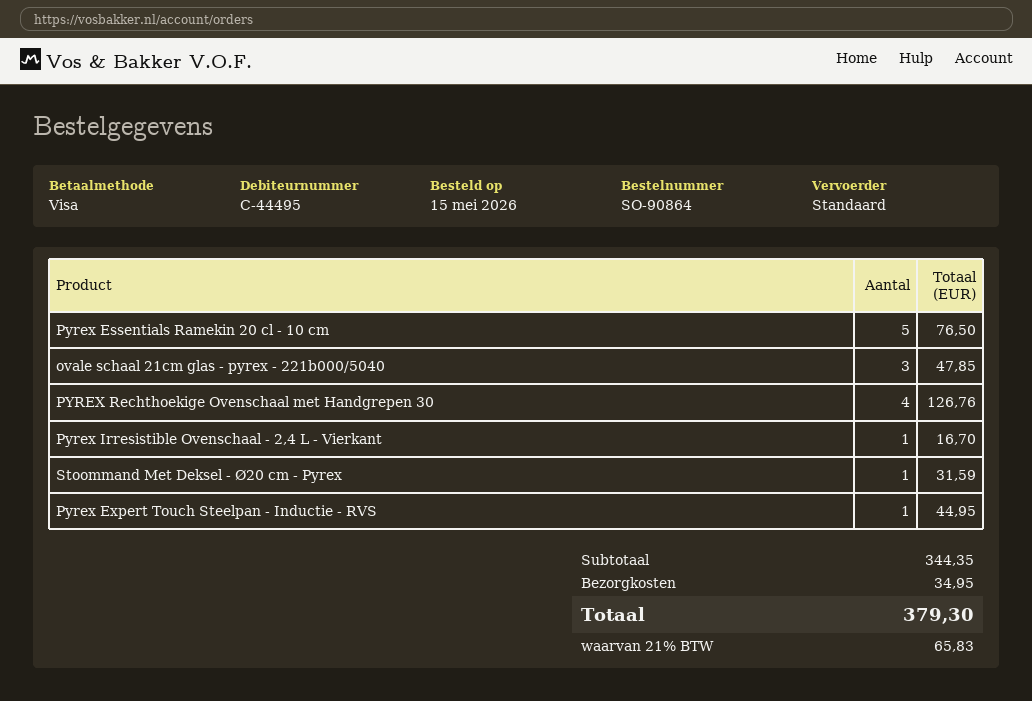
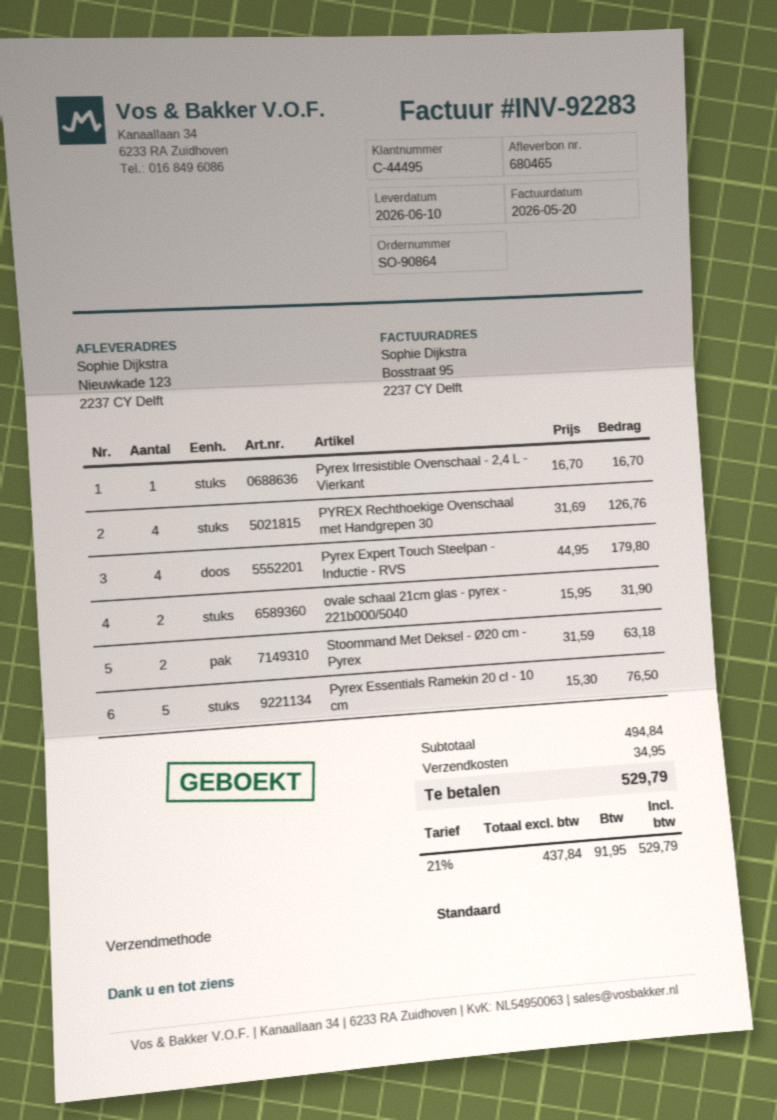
ovale schaal 21cm glas - pyrex - 221b000/5040: 3 for 47.85 -> 2 for 31.90
Stoommand Met Deksel - Ø20 cm - Pyrex: 1 for 31.59 -> 2 for 63.18
Pyrex Expert Touch Steelpan - Inductie - RVS: 1 for 44.95 -> 4 for 179.80
subtotal: 344.35 -> 494.84
tax: 21% = 65.83 -> 21% = 91.95
total: 379.30 -> 529.79

